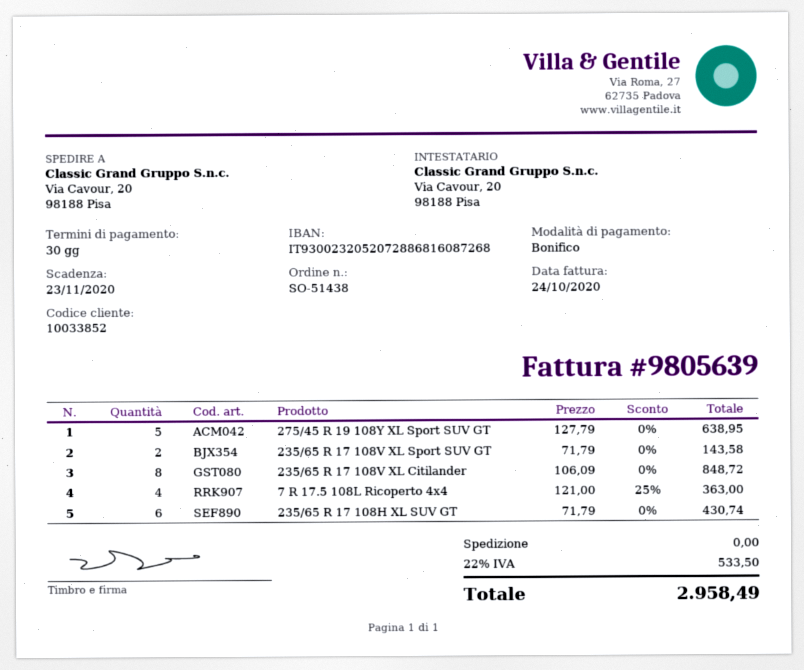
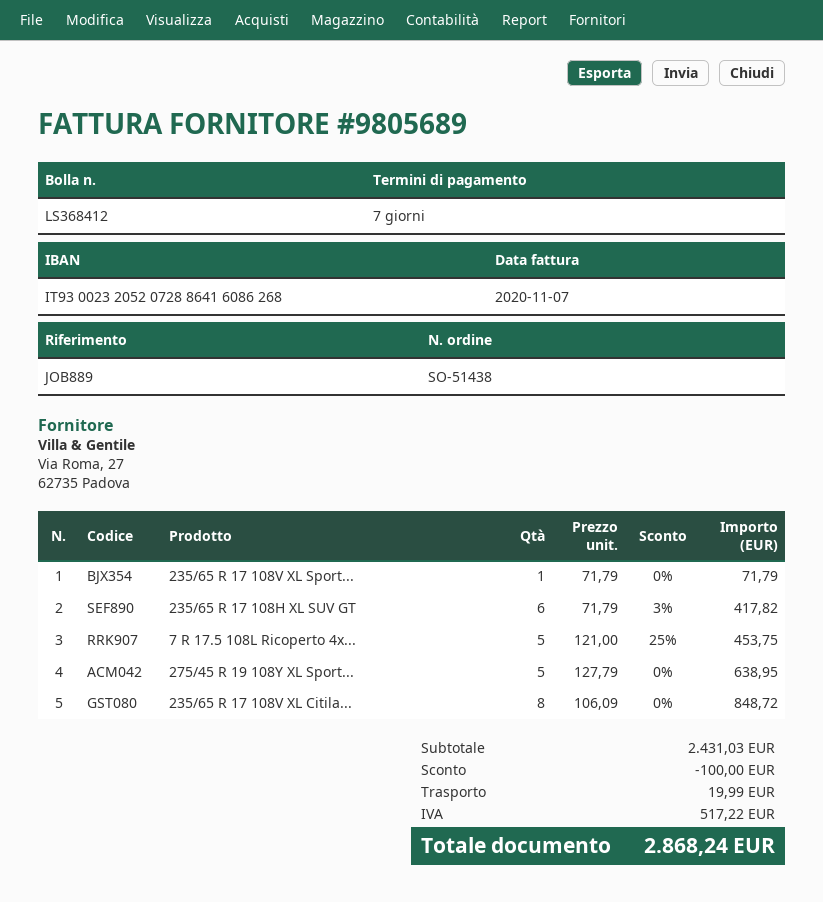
invoice number: 9805639 -> 9805689
invoice date: 2020-10-24 -> 2020-11-07
payment terms: 30 days -> 7 days
bank account: IT9300232052072886816087268 -> IT9300232052072886416086268
235/65 R 17 108V XL Sport SUV GT: 2 x 71.79 = 143.58 -> 1 x 71.79 = 71.79
7 R 17.5 108L Ricoperto 4x4: 4 x 121.00 - 25% = 363.00 -> 5 x 121.00 - 25% = 453.75
235/65 R 17 108H XL SUV GT: 6 x 71.79 = 430.74 -> 6 x 71.79 - 3% = 417.82
discount: none -> 100.00
shipping: 0.00 -> 19.99
tax: 533.50 -> 517.22
total: 2958.49 -> 2868.24

